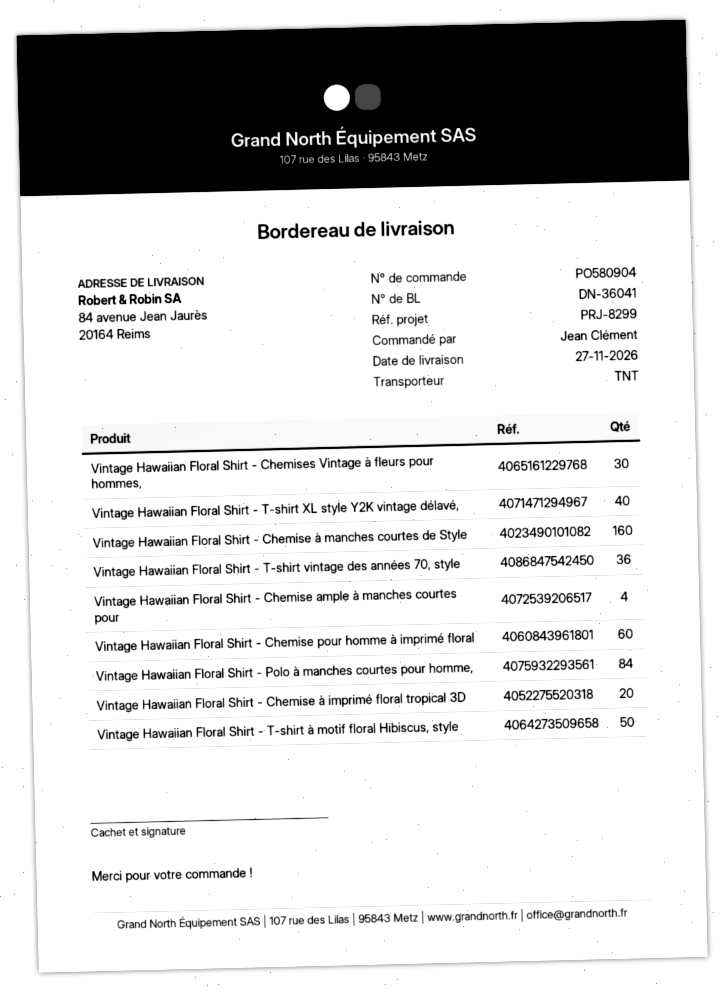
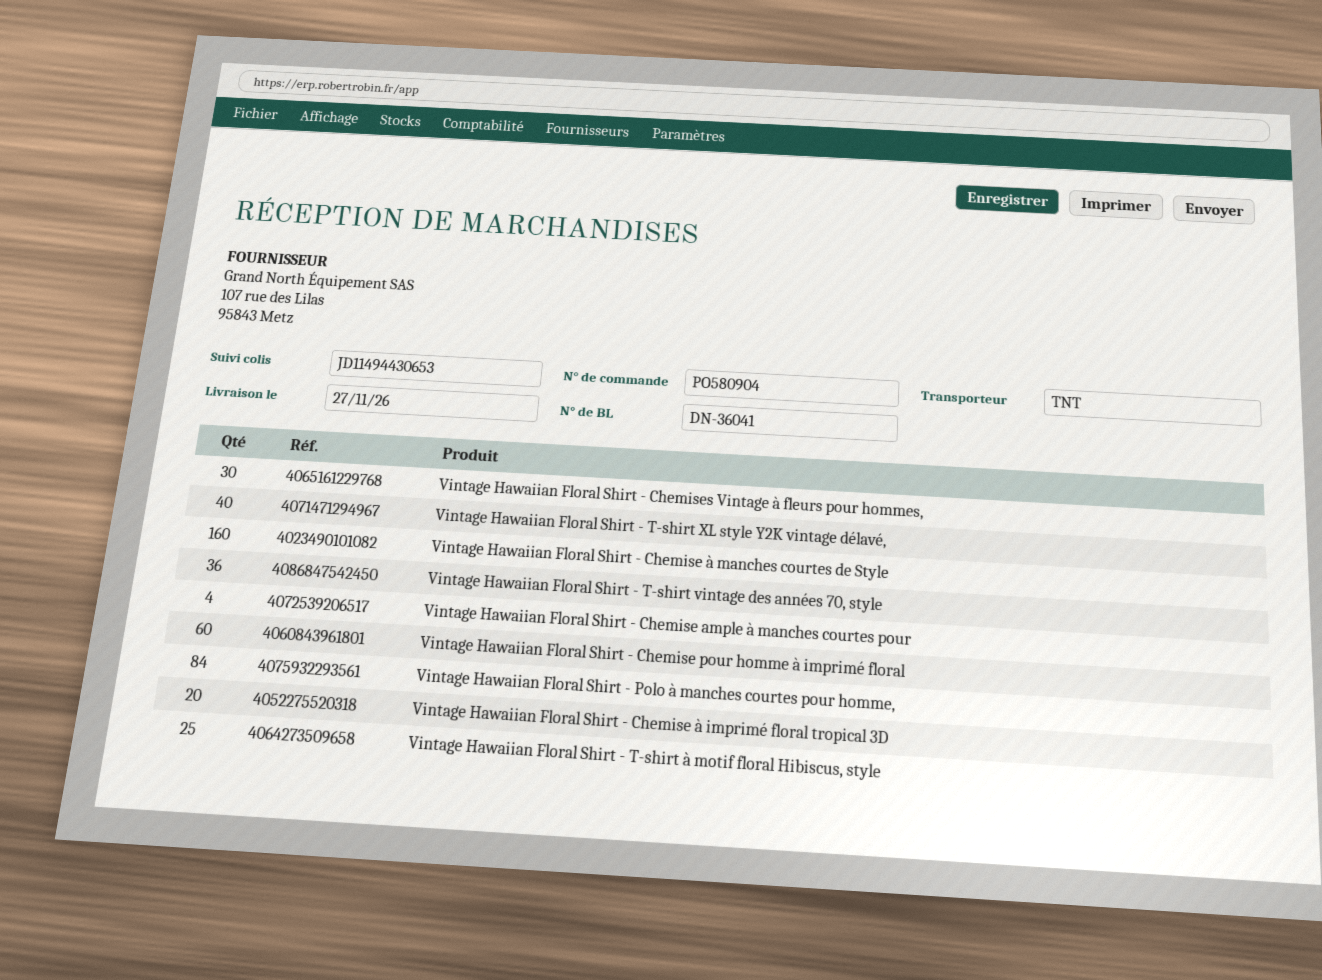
Vintage Hawaiian Floral Shirt - T-shirt à motif floral Hibiscus, style: 50 -> 25

